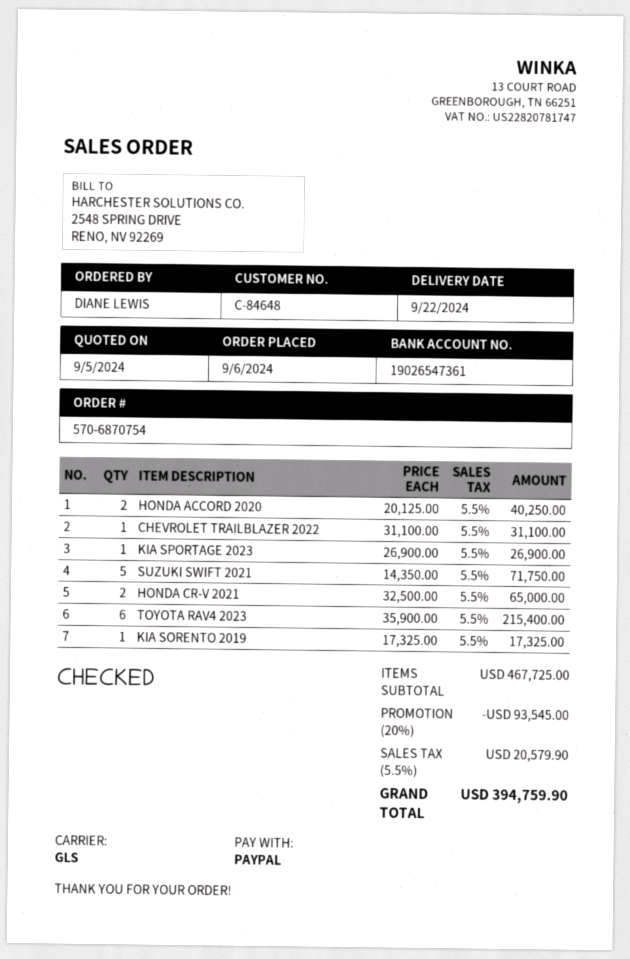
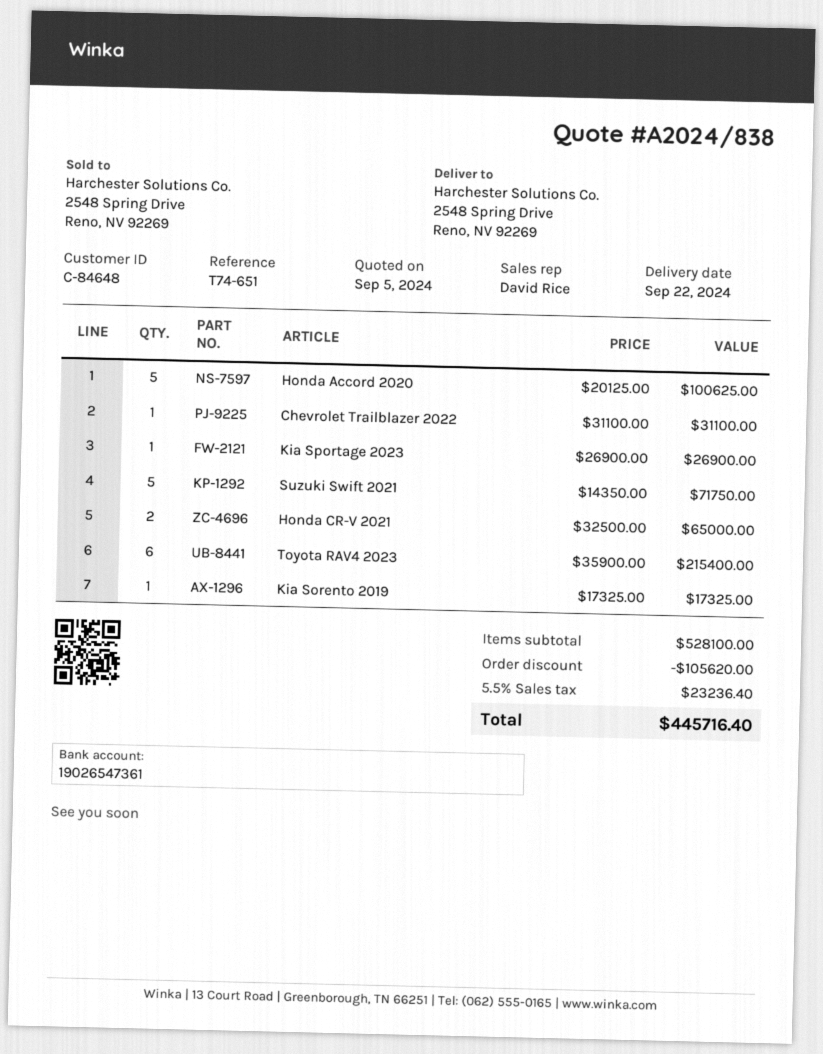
HONDA ACCORD 2020: 2 x 20125.00 = 40250.00 -> 5 x 20125.00 = 100625.00
subtotal: 467725.00 -> 528100.00
discount: 93545.00 -> 105620.00
tax: 5.5% = 20579.90 -> 5.5% = 23236.40
total: 394759.90 -> 445716.40

